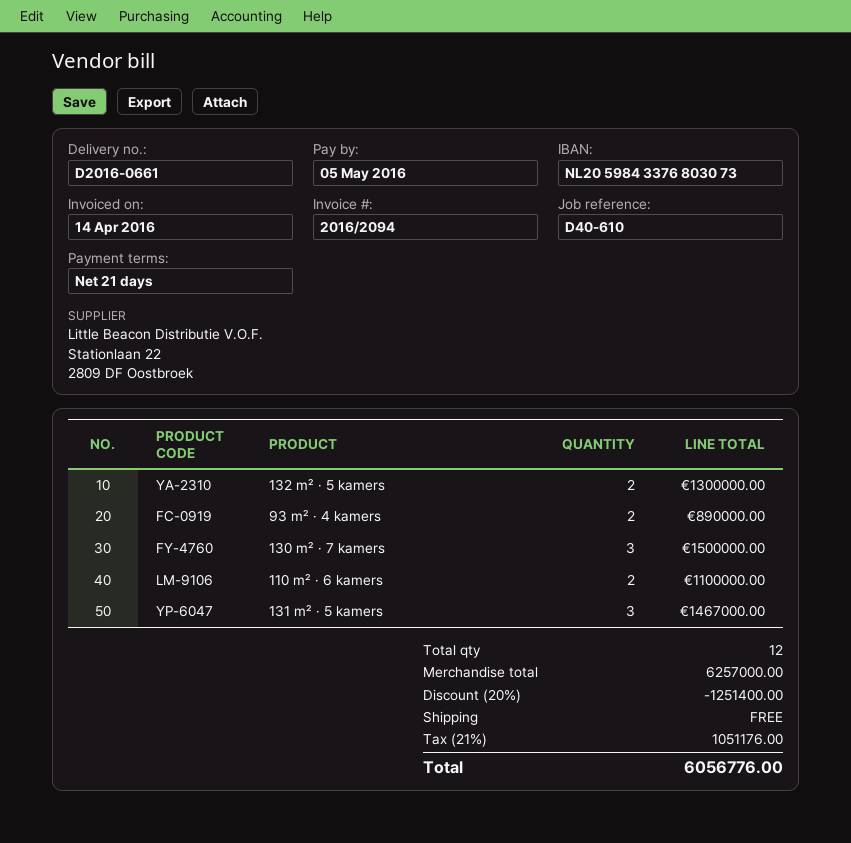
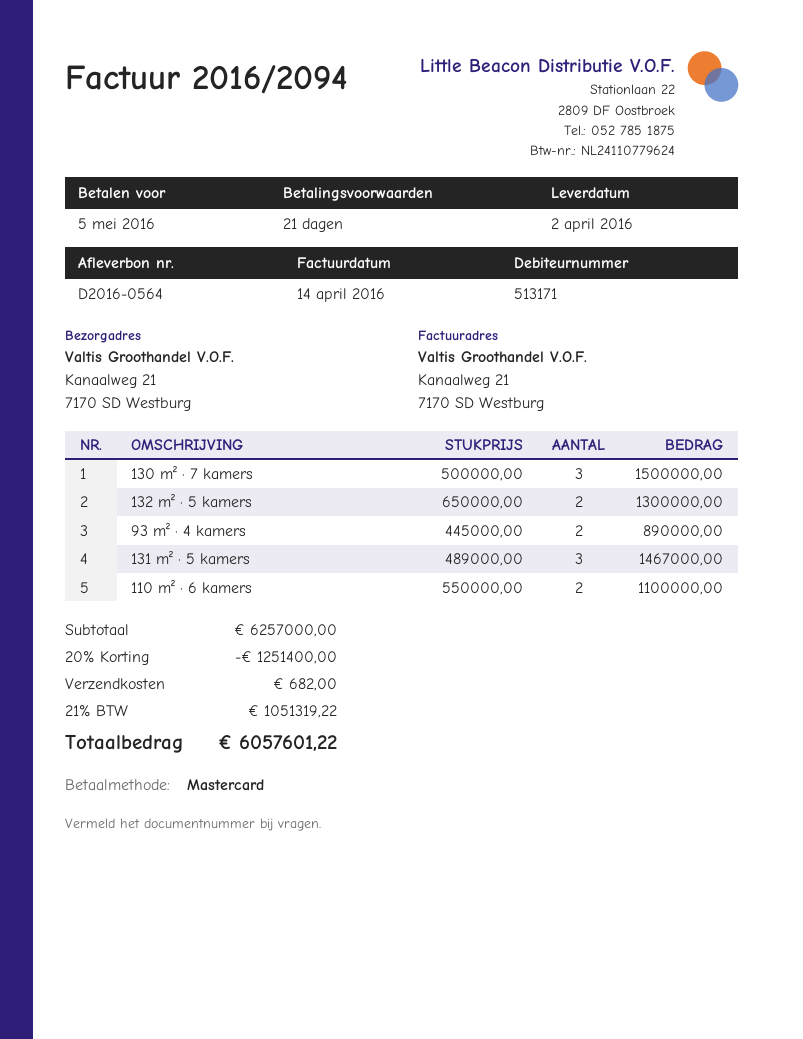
delivery note number: D2016-0661 -> D2016-0564
shipping: 0.00 -> 682.00
tax: 21% = 1051176.00 -> 21% = 1051319.22
total: 6056776.00 -> 6057601.22

